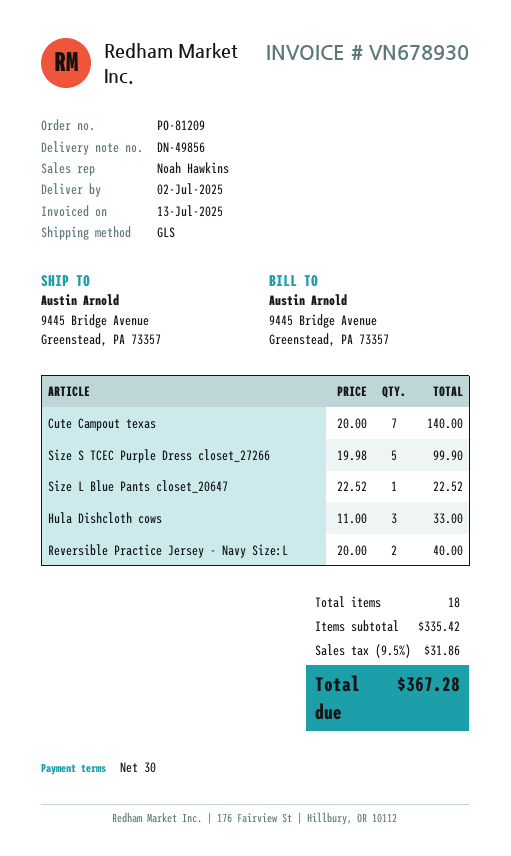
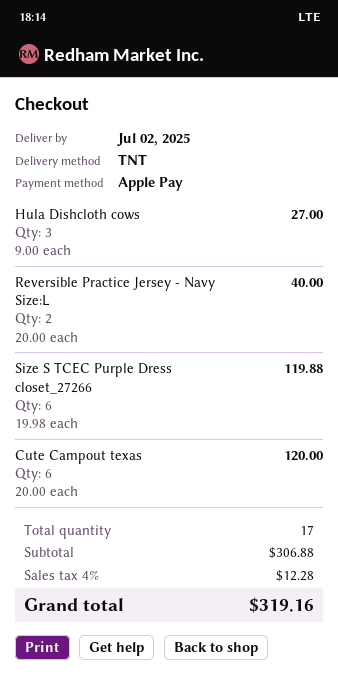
shipping method: GLS -> TNT
Cute Campout texas: 7 x 20.00 = 140.00 -> 6 x 20.00 = 120.00
Size S TCEC Purple Dress closet_27266: 5 x 19.98 = 99.90 -> 6 x 19.98 = 119.88
Size L Blue Pants closet_20647: 1 x 22.52 = 22.52 -> none
Hula Dishcloth cows: 3 x 11.00 = 33.00 -> 3 x 9.00 = 27.00
total quantity: 18 -> 17
subtotal: 335.42 -> 306.88
tax: 9.5% = 31.86 -> 4% = 12.28
total: 367.28 -> 319.16

